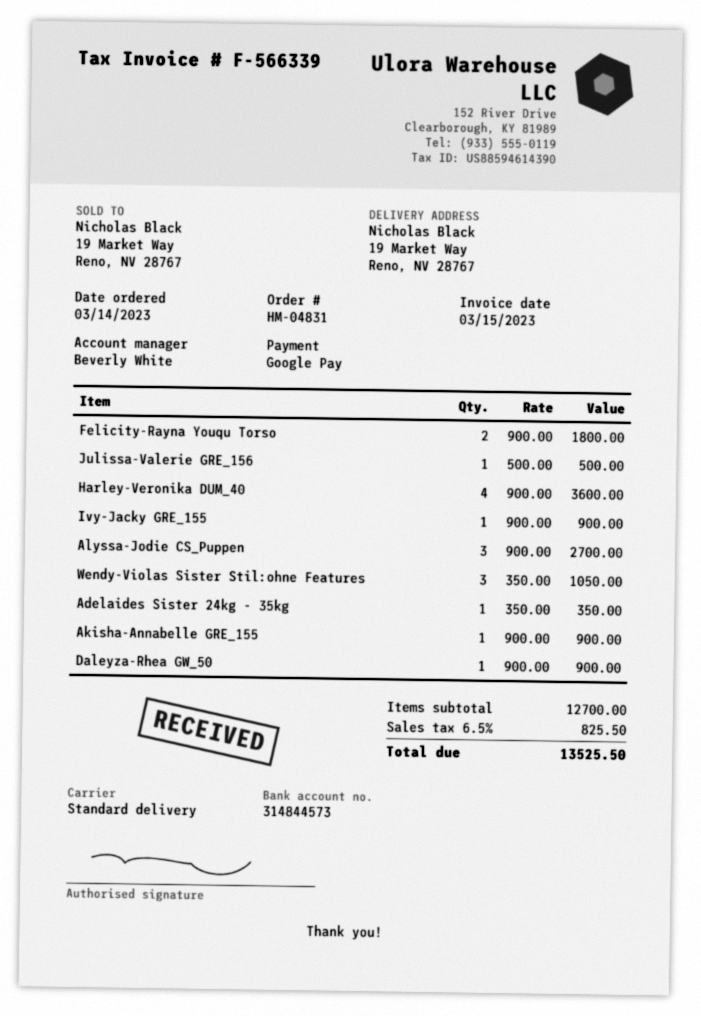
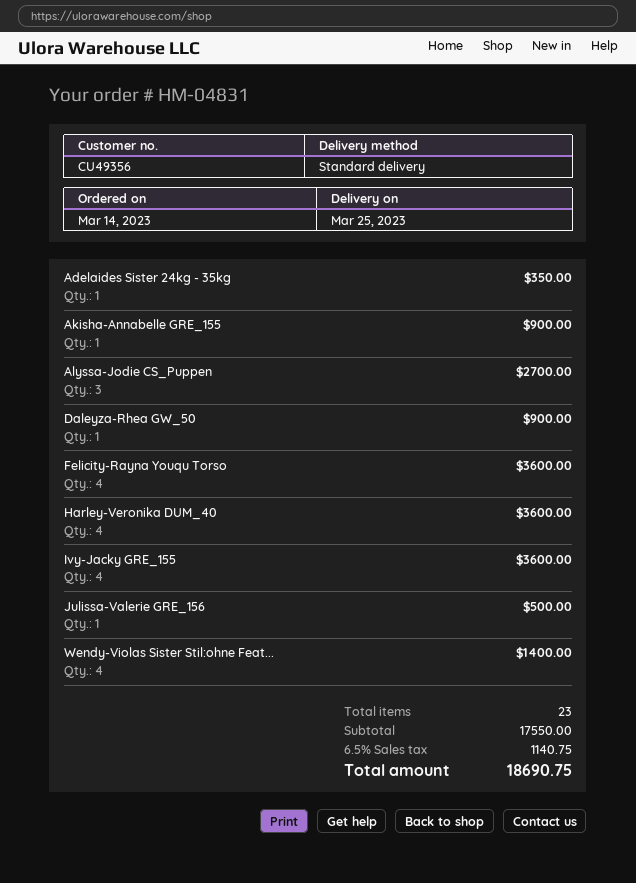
Felicity-Rayna Youqu Torso: 2 for 1800.00 -> 4 for 3600.00
Ivy-Jacky GRE_155: 1 for 900.00 -> 4 for 3600.00
Wendy-Violas Sister Stil:ohne Features: 3 for 1050.00 -> 4 for 1400.00
subtotal: 12700.00 -> 17550.00
tax: 6.5% = 825.50 -> 6.5% = 1140.75
total: 13525.50 -> 18690.75

